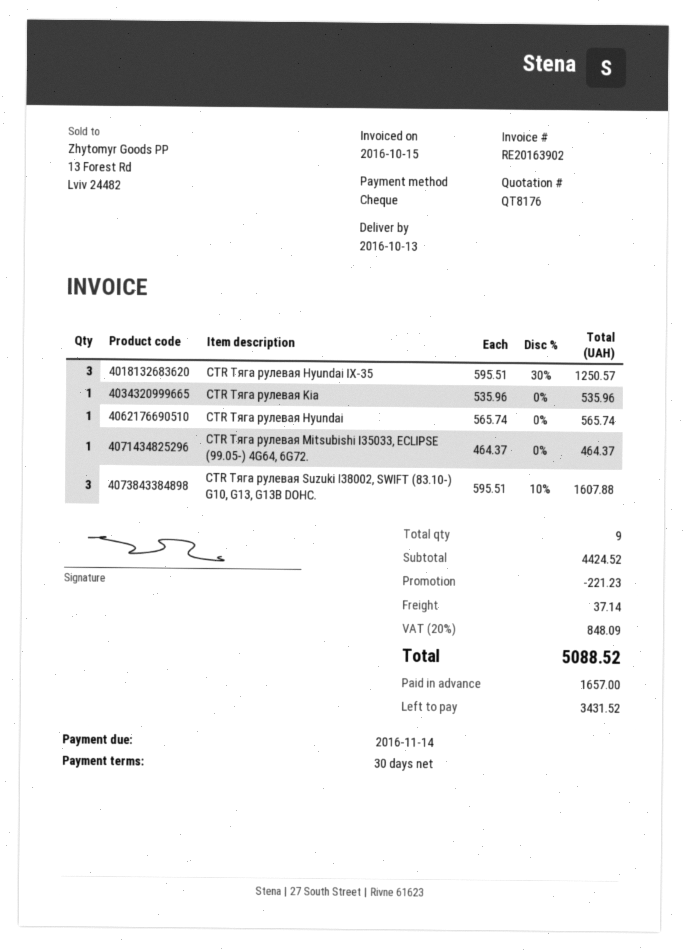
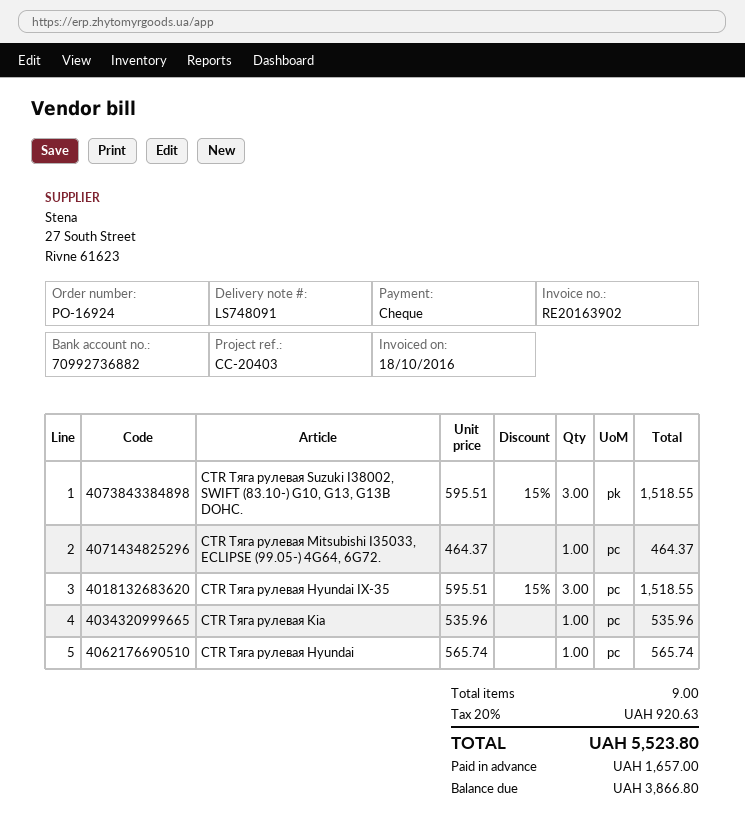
invoice date: 2016-10-15 -> 2016-10-18
CTR Тяга рулевая Hyundai IX-35: 3 x 595.51 - 30% = 1250.57 -> 3 x 595.51 - 15% = 1518.55
CTR Тяга рулевая Suzuki I38002, SWIFT (83.10-) G10, G13, G13B DOHC.: 3 x 595.51 - 10% = 1607.88 -> 3 x 595.51 - 15% = 1518.55
discount: 221.23 -> none
shipping: 37.14 -> none
tax: 20% = 848.09 -> 20% = 920.63
total: 5088.52 -> 5523.80
balance: 3431.52 -> 3866.80

